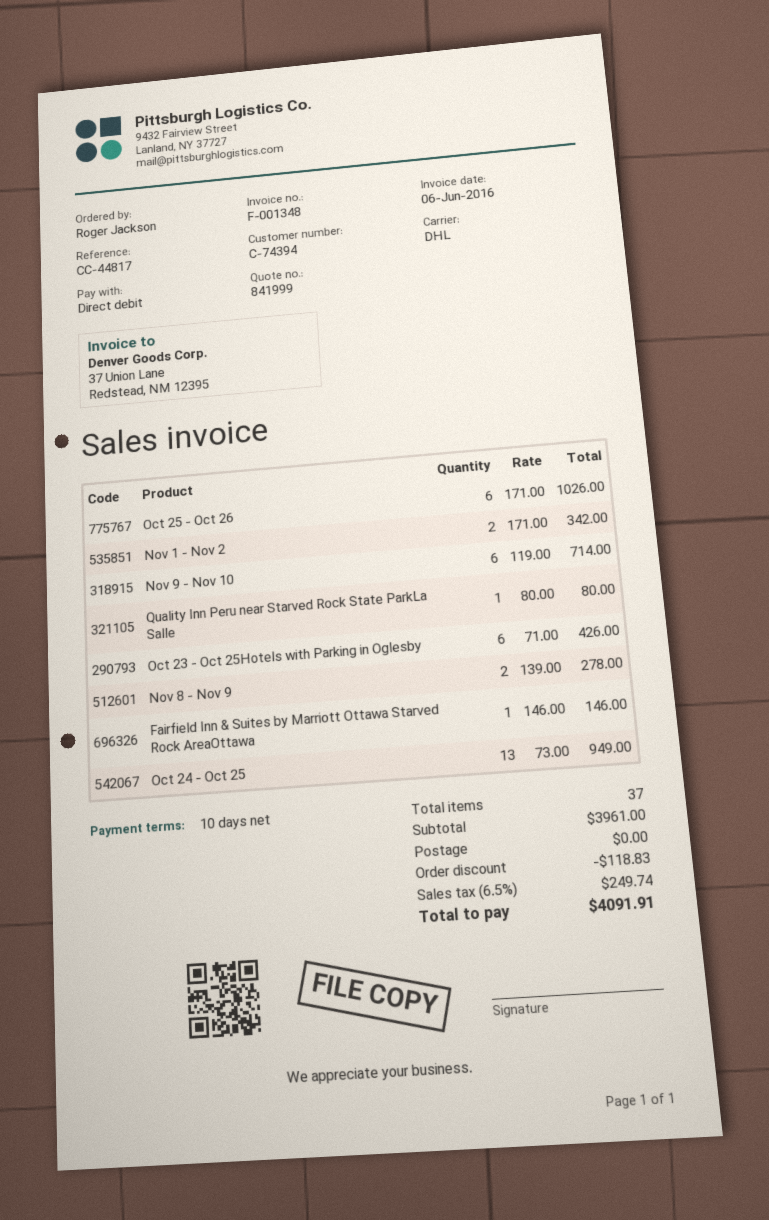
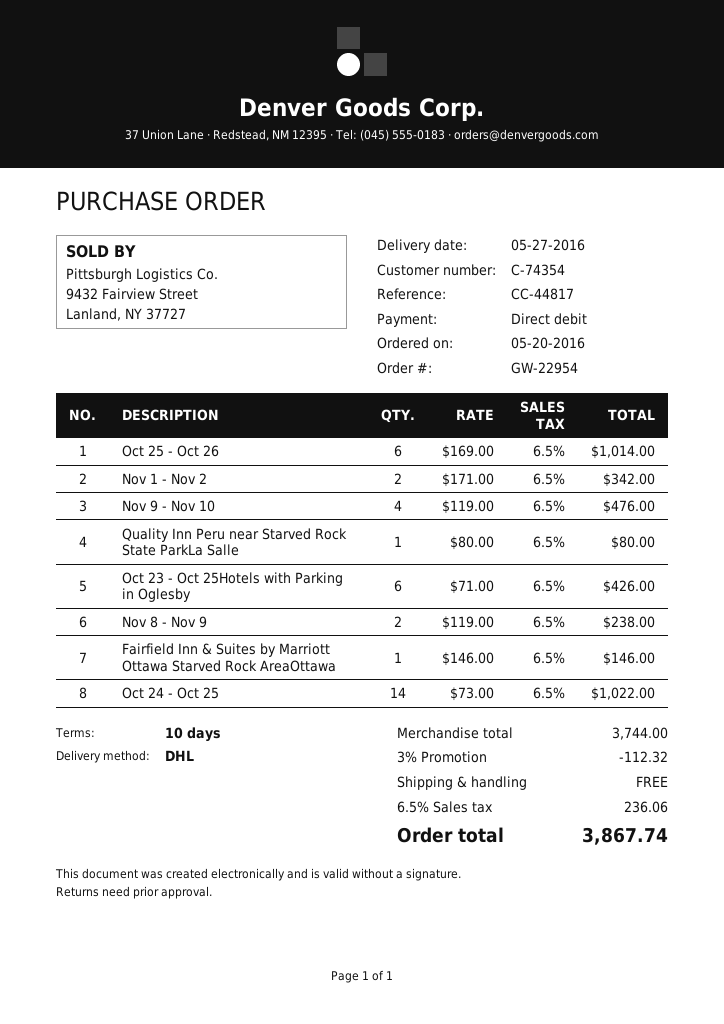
customer number: C-74394 -> C-74354
Oct 25 - Oct 26: 6 x 171.00 = 1026.00 -> 6 x 169.00 = 1014.00
Nov 9 - Nov 10: 6 x 119.00 = 714.00 -> 4 x 119.00 = 476.00
Nov 8 - Nov 9: 2 x 139.00 = 278.00 -> 2 x 119.00 = 238.00
Oct 24 - Oct 25: 13 x 73.00 = 949.00 -> 14 x 73.00 = 1022.00
subtotal: 3961.00 -> 3744.00
discount: 118.83 -> 112.32
tax: 6.5% = 249.74 -> 6.5% = 236.06
total: 4091.91 -> 3867.74

